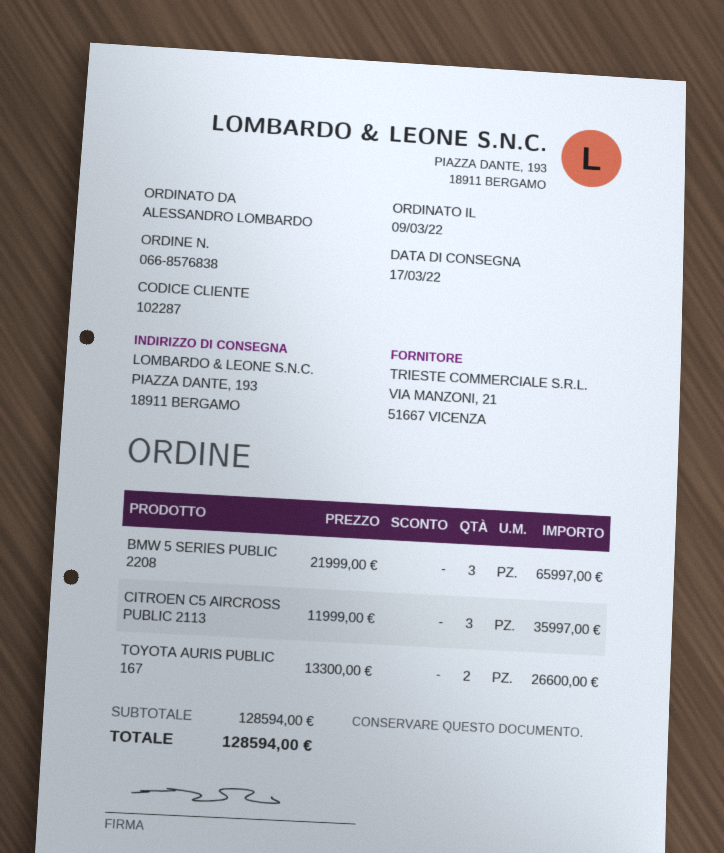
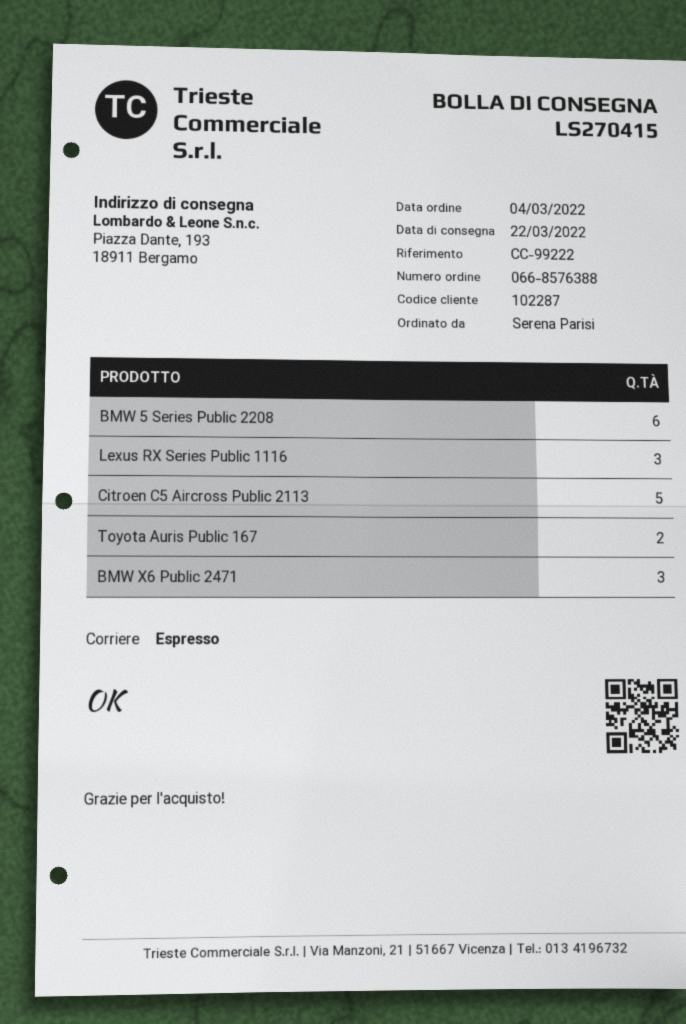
order number: 066-8576838 -> 066-8576388
order date: 2022-03-09 -> 2022-03-04
delivery date: 2022-03-17 -> 2022-03-22
ordered by: ALESSANDRO LOMBARDO -> Serena Parisi
BMW 5 SERIES PUBLIC 2208: 3 -> 6
CITROEN C5 AIRCROSS PUBLIC 2113: 3 -> 5
Lexus RX Series Public 1116: none -> 3
BMW X6 Public 2471: none -> 3

